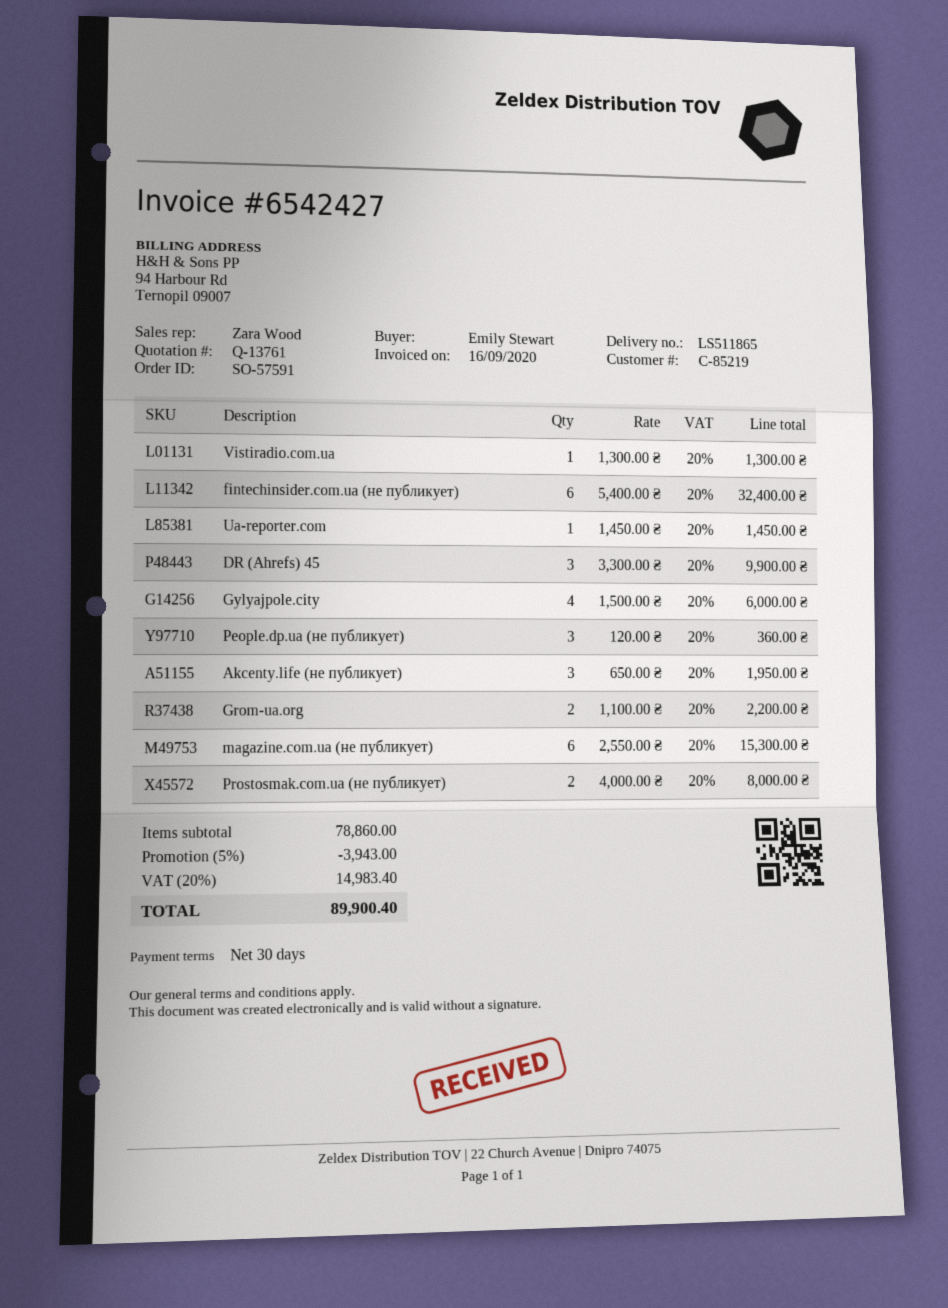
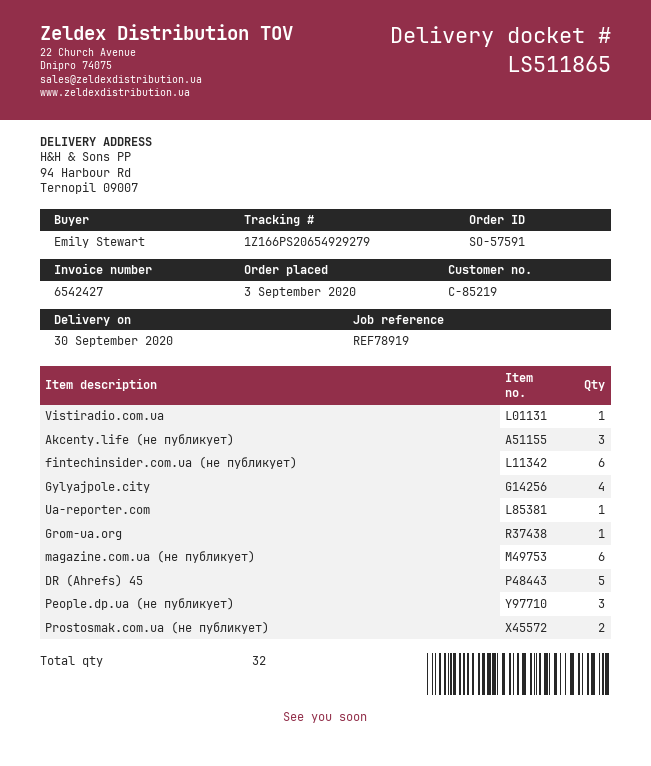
DR (Ahrefs) 45: 3 -> 5
Grom-ua.org: 2 -> 1

